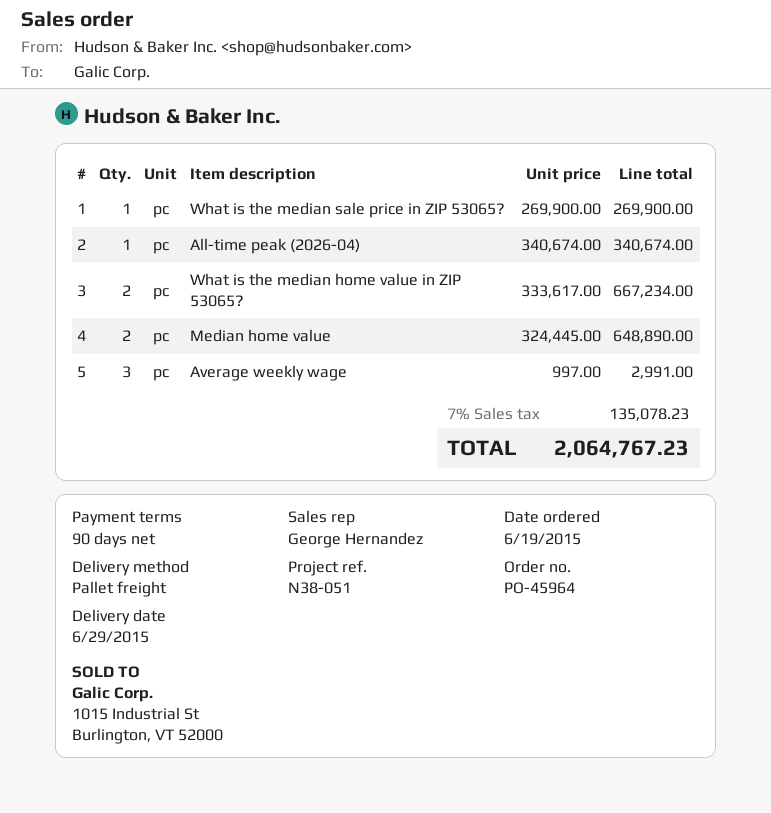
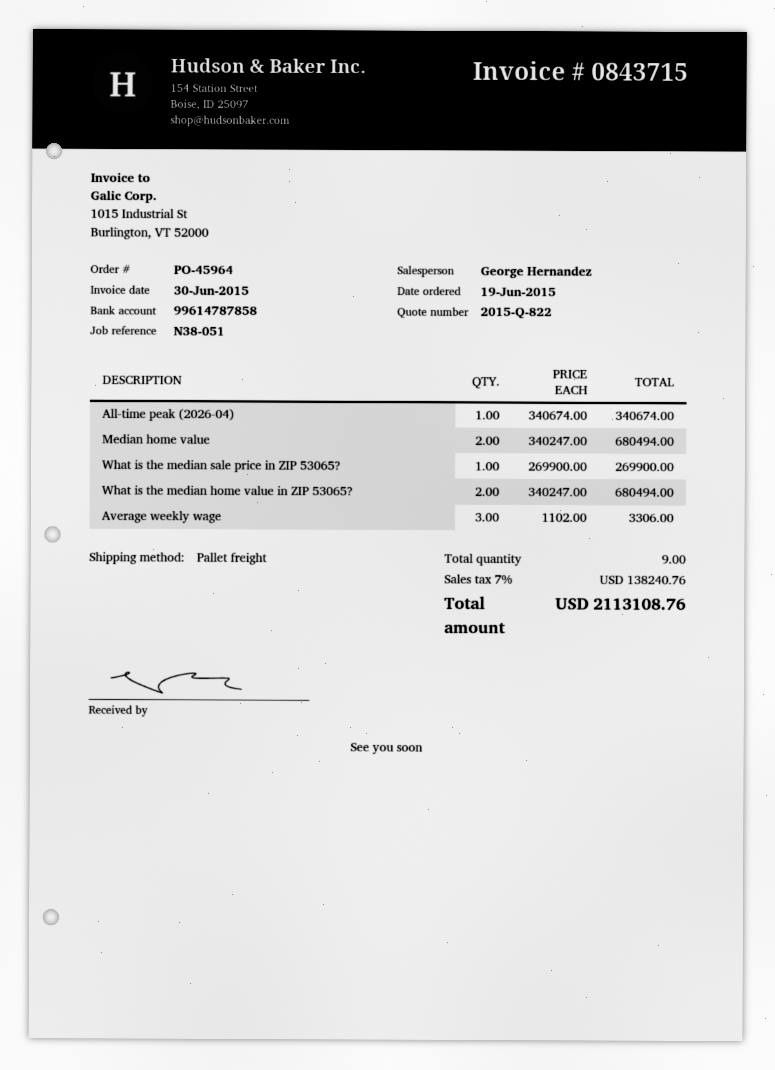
What is the median home value in ZIP 53065?: 2 x 333617.00 = 667234.00 -> 2 x 340247.00 = 680494.00
Median home value: 2 x 324445.00 = 648890.00 -> 2 x 340247.00 = 680494.00
Average weekly wage: 3 x 997.00 = 2991.00 -> 3 x 1102.00 = 3306.00
tax: 7% = 135078.23 -> 7% = 138240.76
total: 2064767.23 -> 2113108.76

